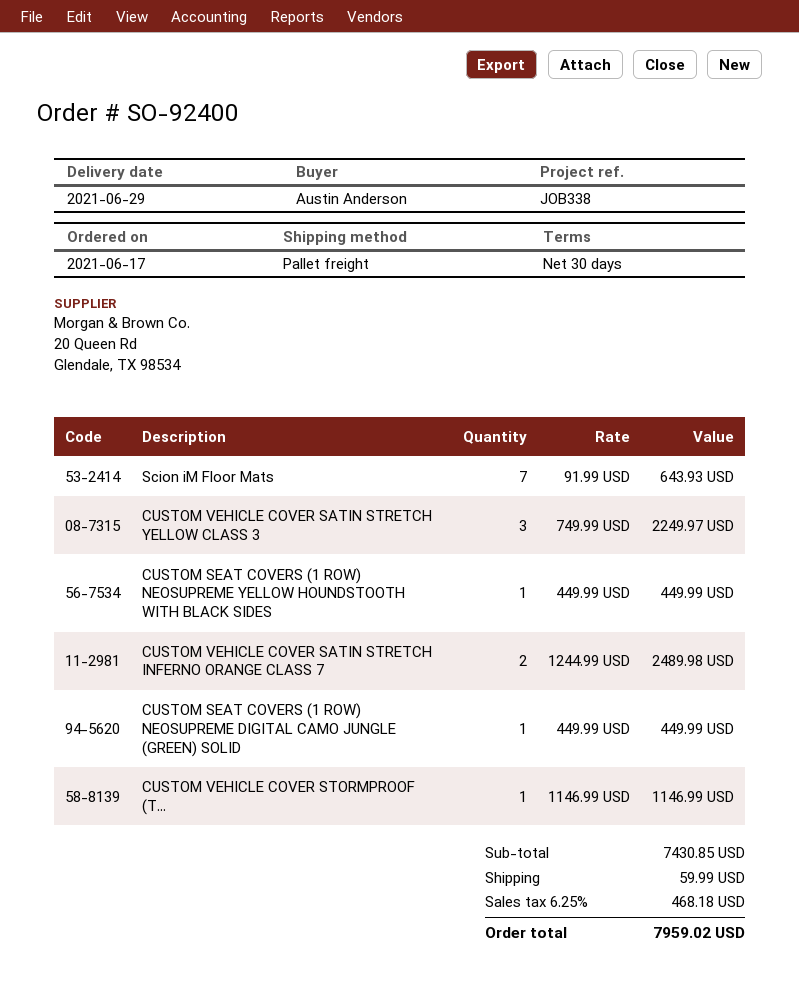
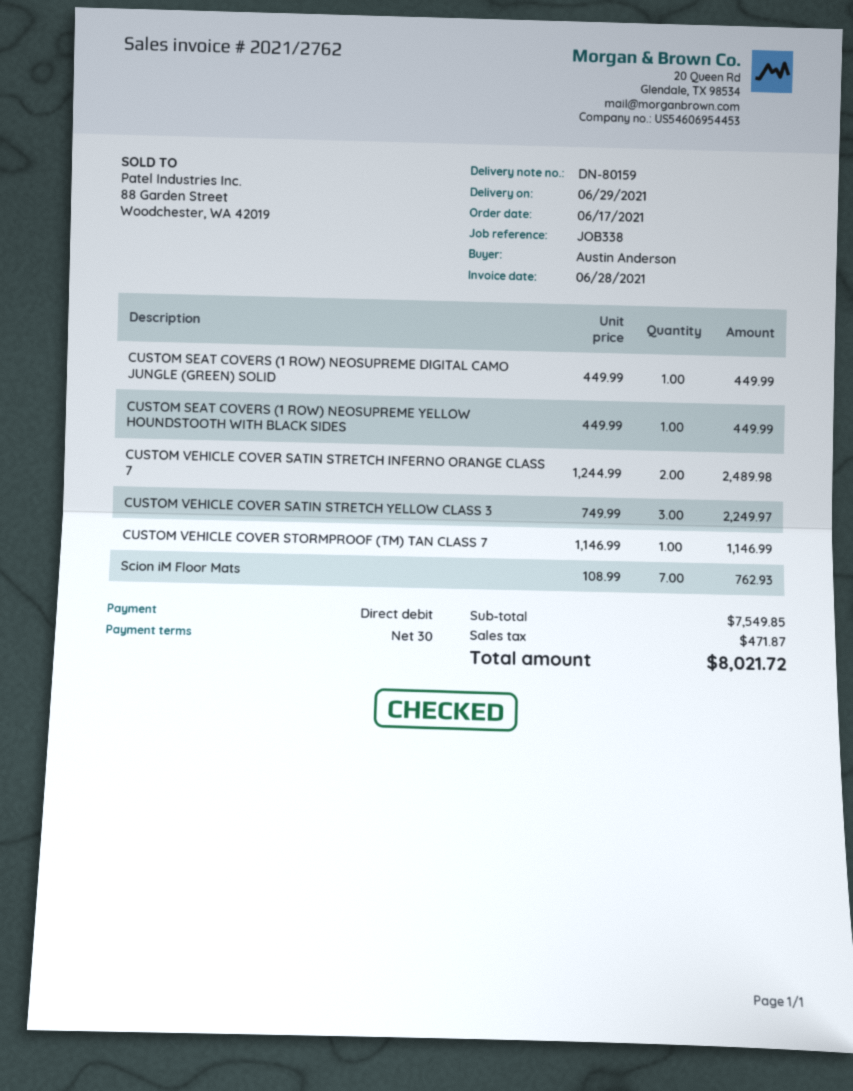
Scion iM Floor Mats: 7 x 91.99 = 643.93 -> 7 x 108.99 = 762.93
subtotal: 7430.85 -> 7549.85
shipping: 59.99 -> none
tax: 468.18 -> 471.87
total: 7959.02 -> 8021.72

